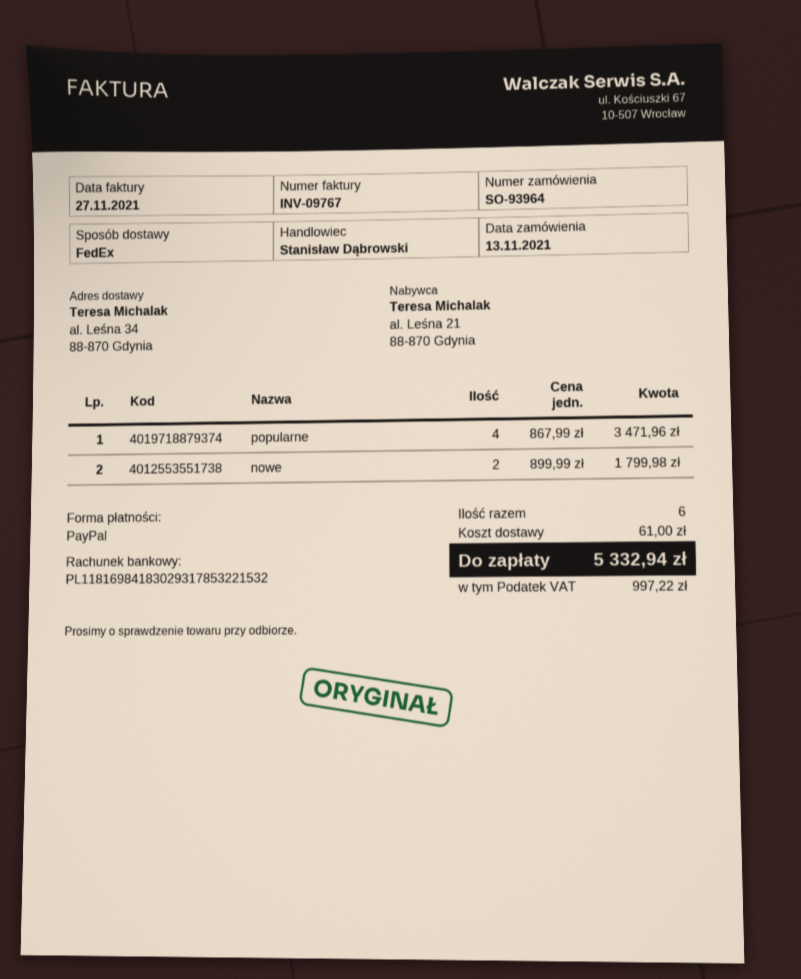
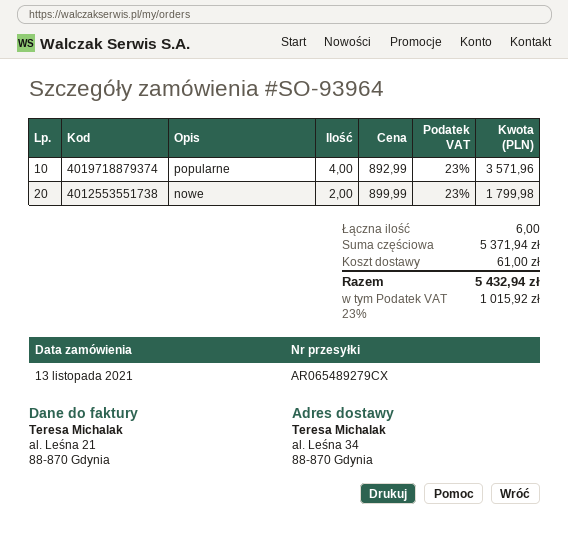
popularne: 4 x 867.99 = 3471.96 -> 4 x 892.99 = 3571.96
tax: 997.22 -> 1015.92
total: 5332.94 -> 5432.94

